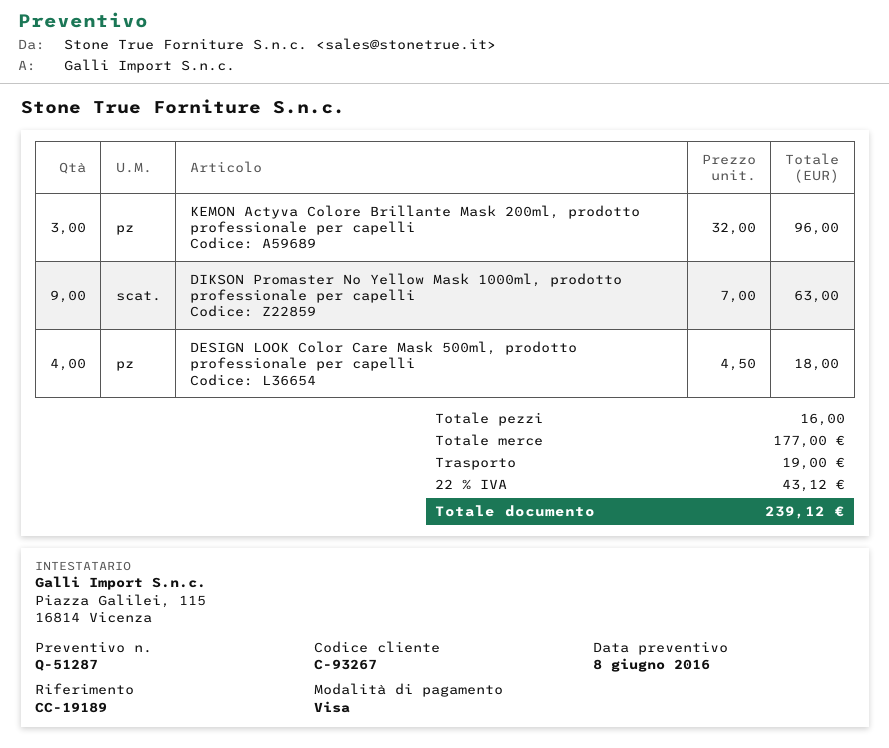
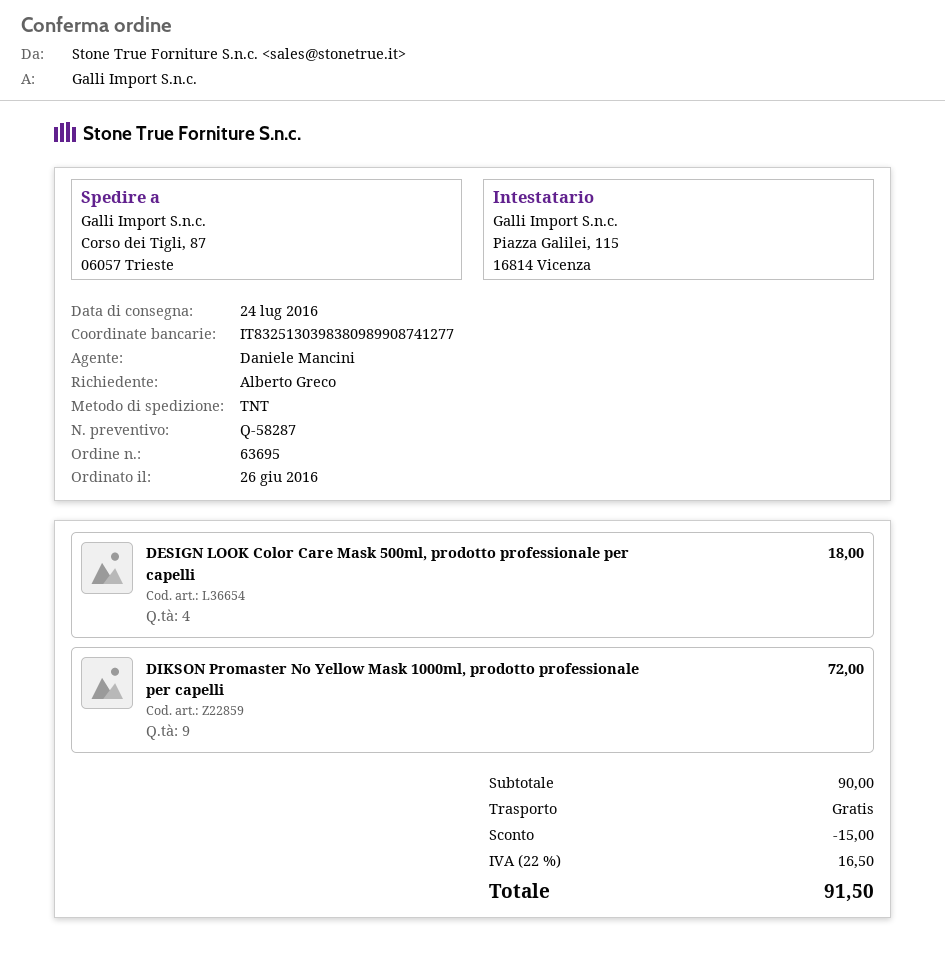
quote number: Q-51287 -> Q-58287
KEMON Actyva Colore Brillante Mask 200ml, prodotto professionale per capelli: 3 for 96.00 -> none
DIKSON Promaster No Yellow Mask 1000ml, prodotto professionale per capelli: 9 for 63.00 -> 9 for 72.00
subtotal: 177.00 -> 90.00
discount: none -> 15.00
shipping: 19.00 -> 0.00
tax: 22% = 43.12 -> 22% = 16.50
total: 239.12 -> 91.50

